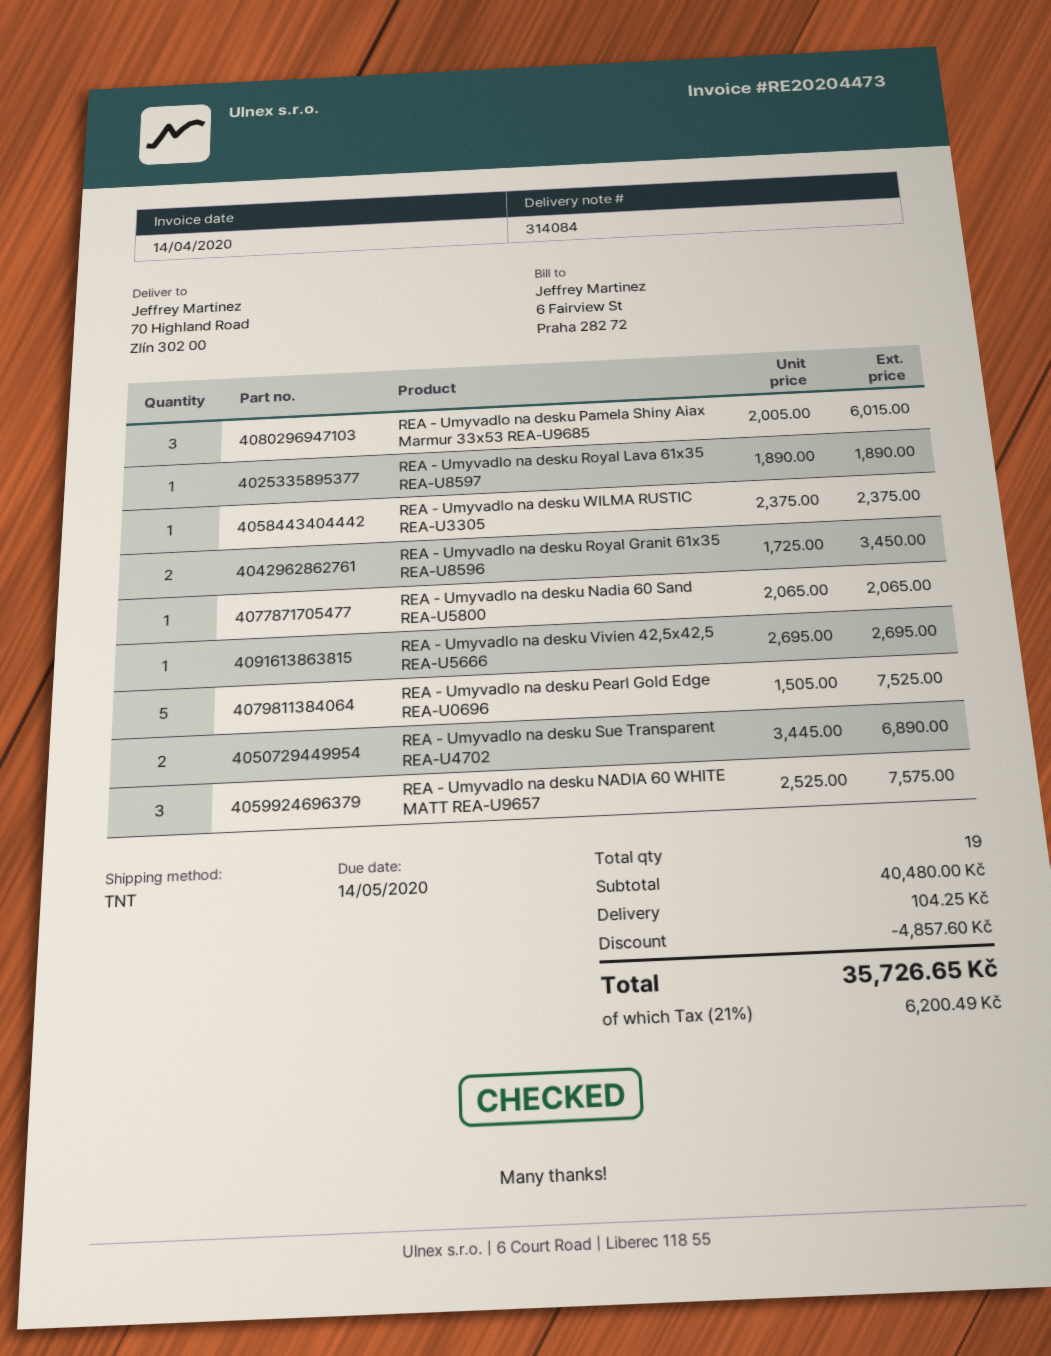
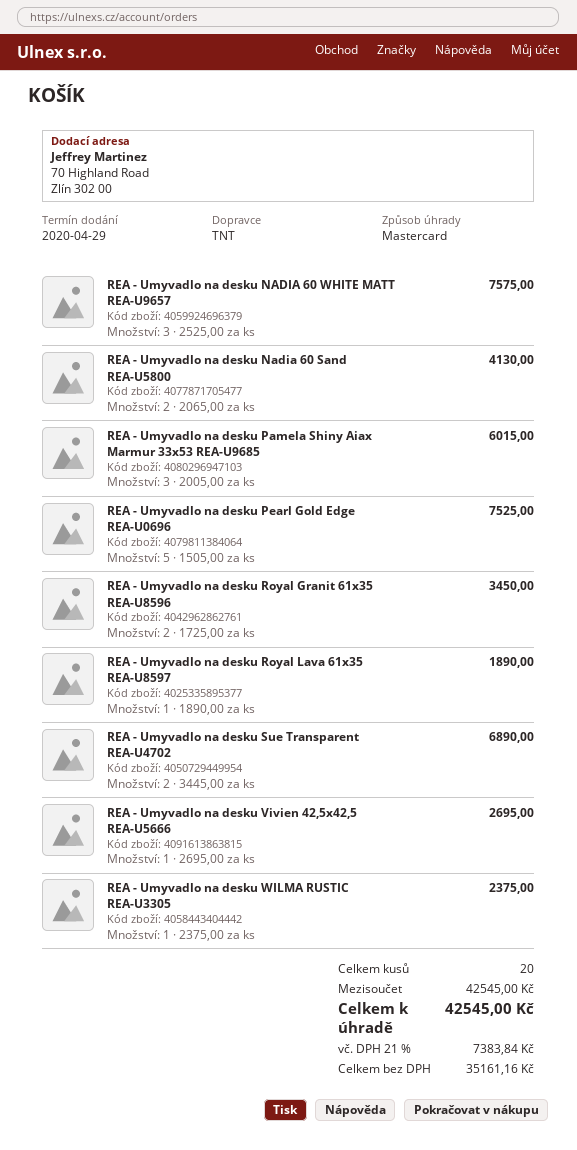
REA - Umyvadlo na desku Nadia 60 Sand REA-U5800: 1 x 2065.00 = 2065.00 -> 2 x 2065.00 = 4130.00
total quantity: 19 -> 20
subtotal: 40480.00 -> 42545.00
discount: 4857.60 -> none
shipping: 104.25 -> none
tax: 21% = 6200.49 -> 21% = 7383.84
total: 35726.65 -> 42545.00

